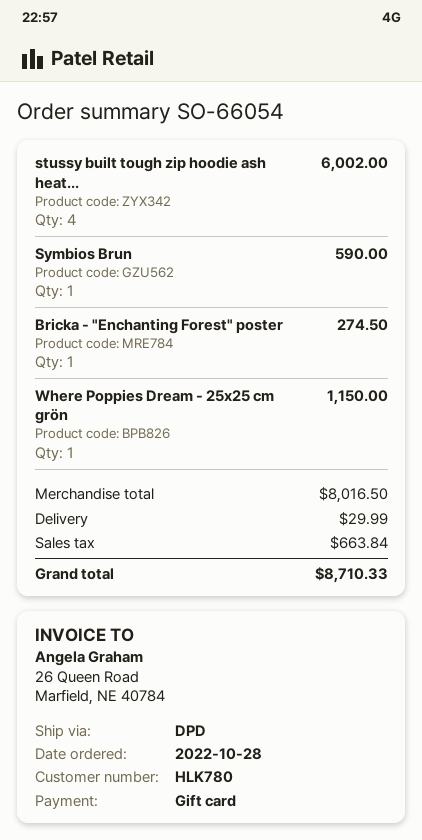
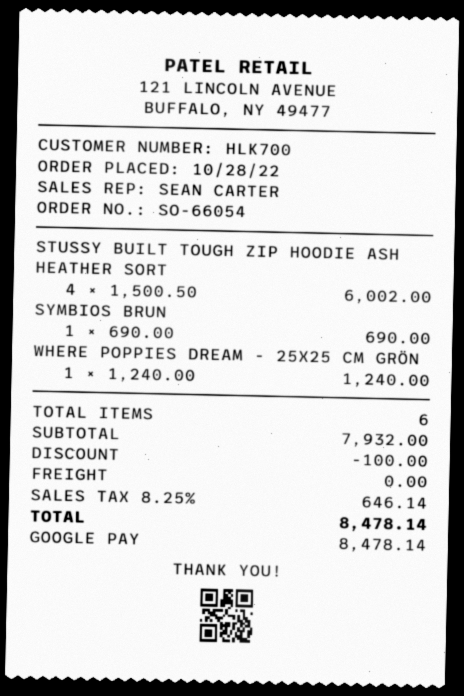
customer number: HLK780 -> HLK700
payment method: gift card -> Google Pay
Symbios Brun: 1 for 590.00 -> 1 for 690.00
Bricka - "Enchanting Forest" poster: 1 for 274.50 -> none
Where Poppies Dream - 25x25 cm grön: 1 for 1150.00 -> 1 for 1240.00
subtotal: 8016.50 -> 7932.00
discount: none -> 100.00
shipping: 29.99 -> 0.00
tax: 663.84 -> 646.14
total: 8710.33 -> 8478.14

